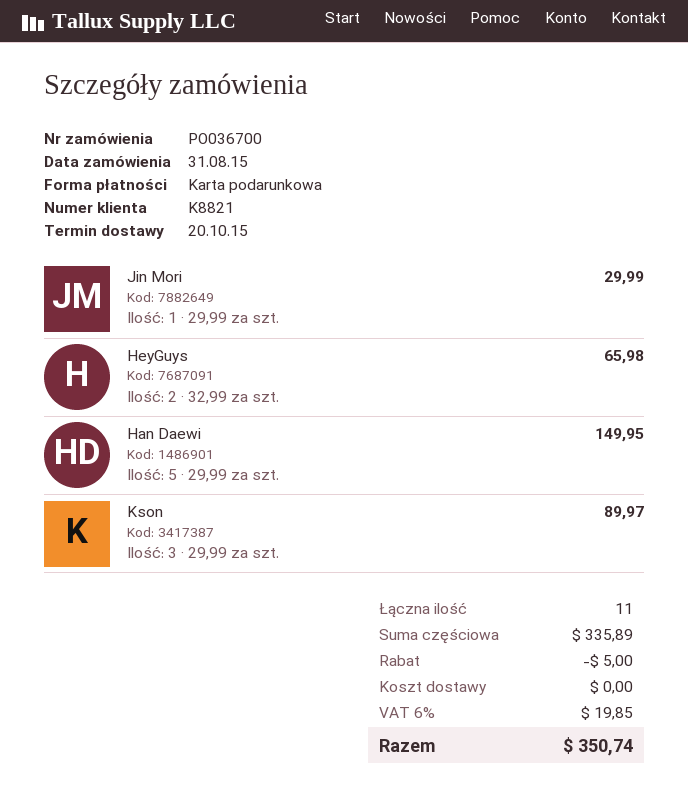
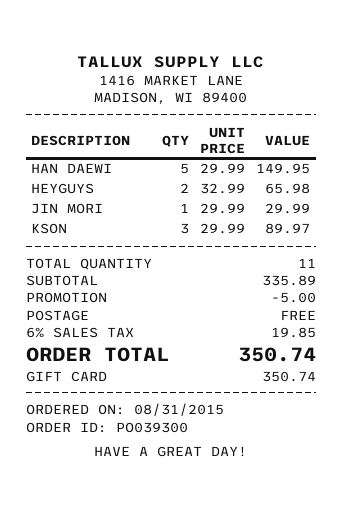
order number: PO036700 -> PO039300

